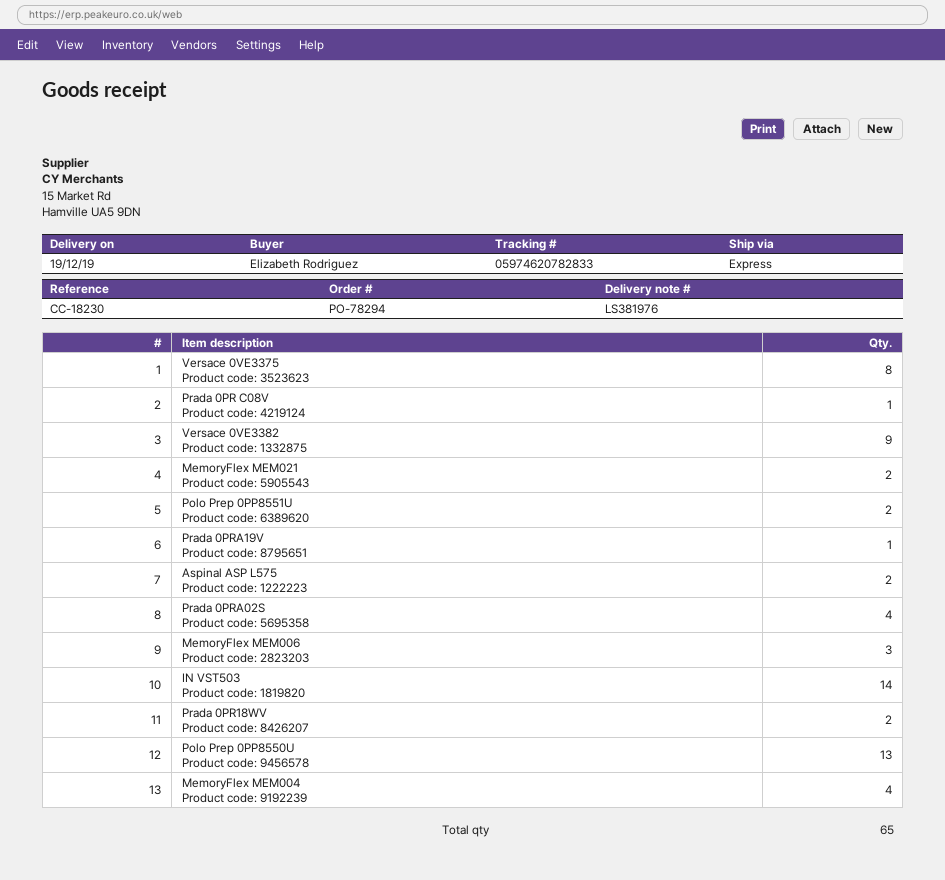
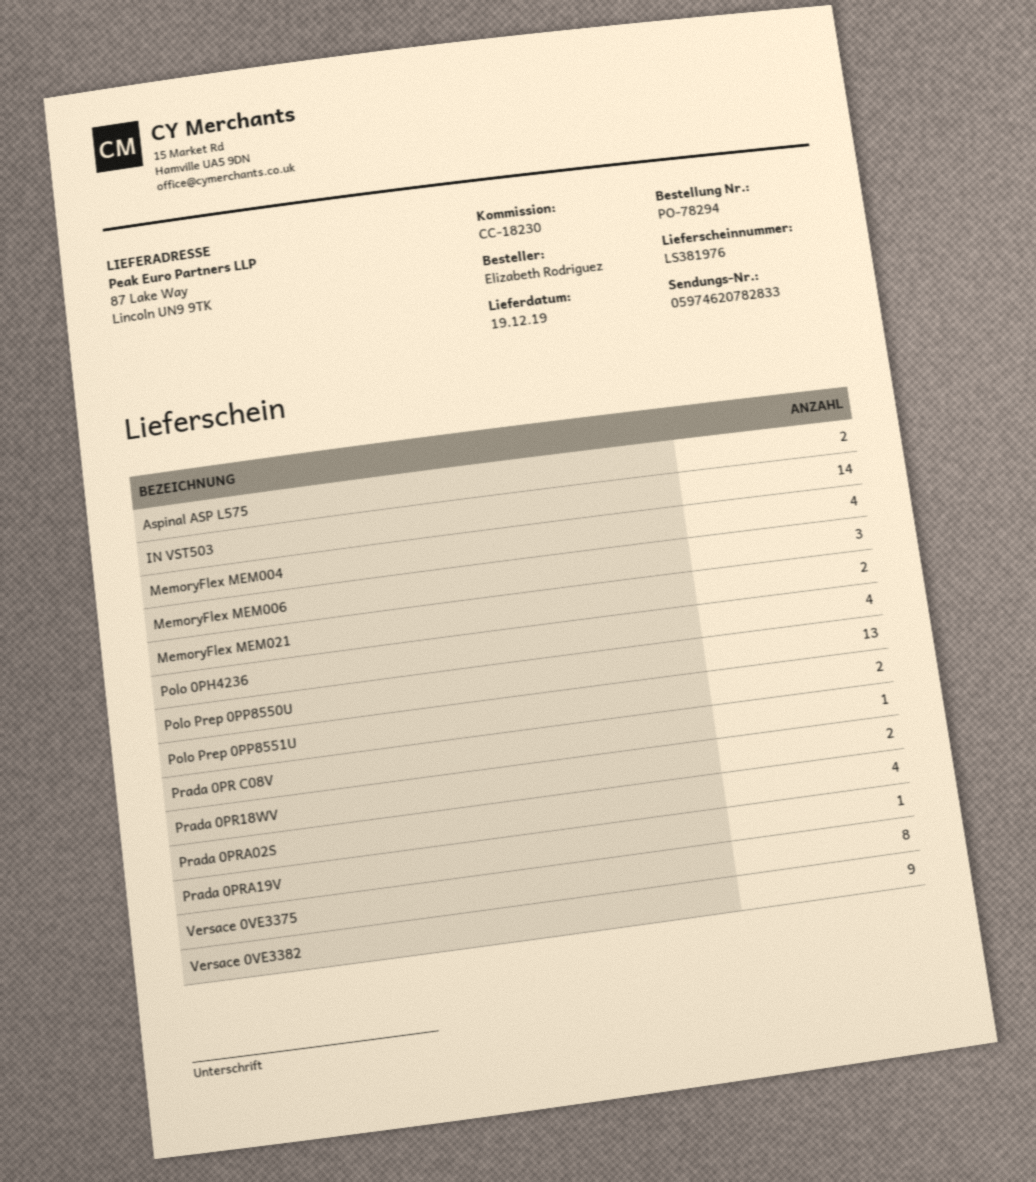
Polo 0PH4236: none -> 4

